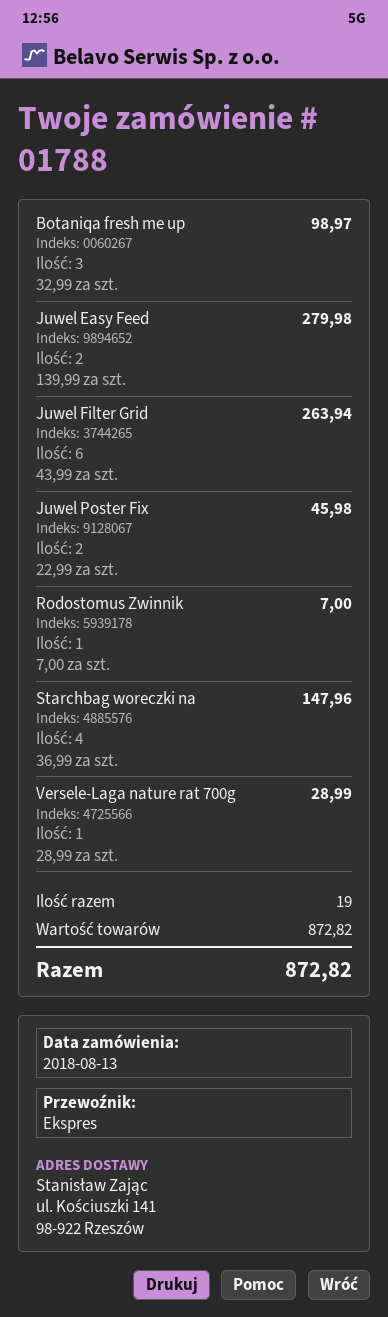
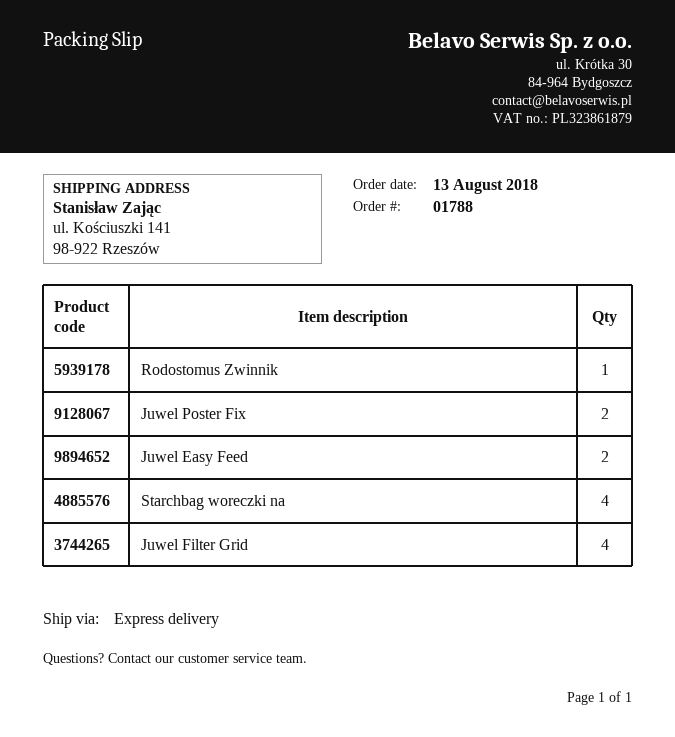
Botaniqa fresh me up: 3 -> none
Juwel Filter Grid: 6 -> 4
Versele-Laga nature rat 700g: 1 -> none

